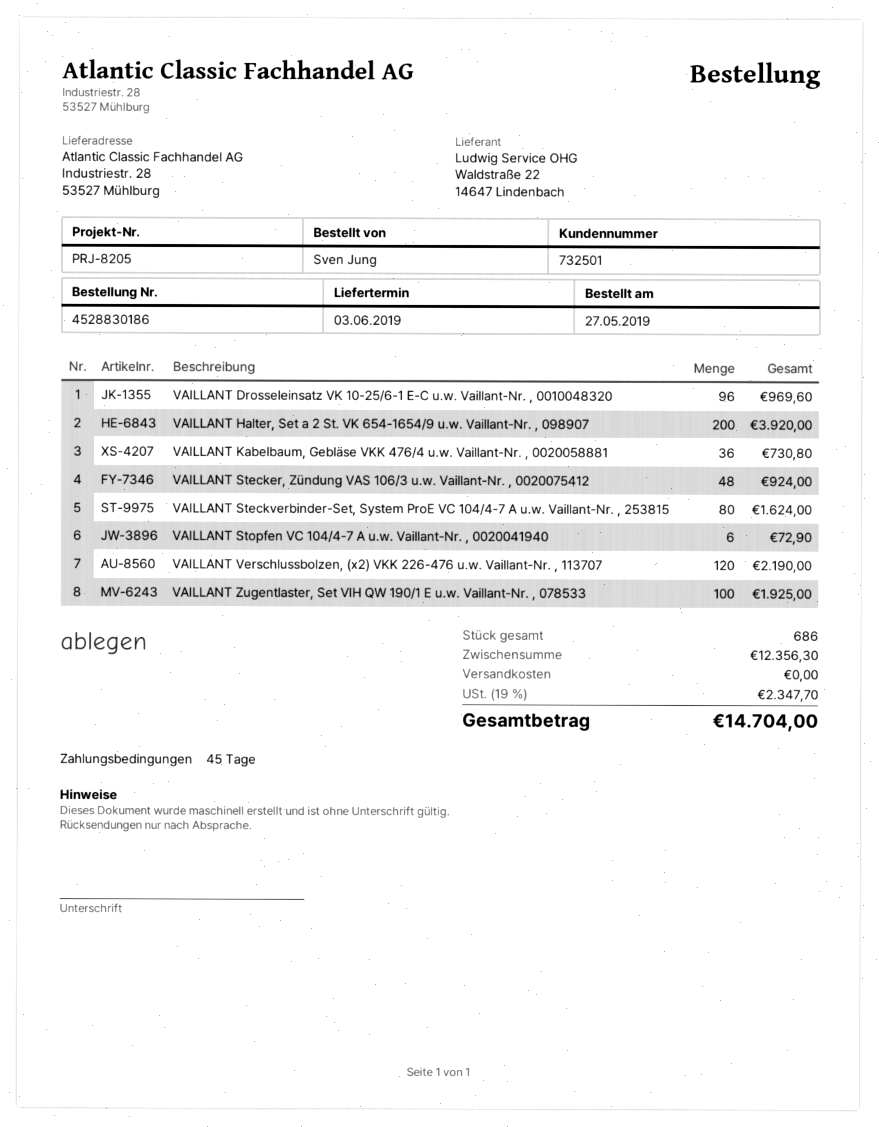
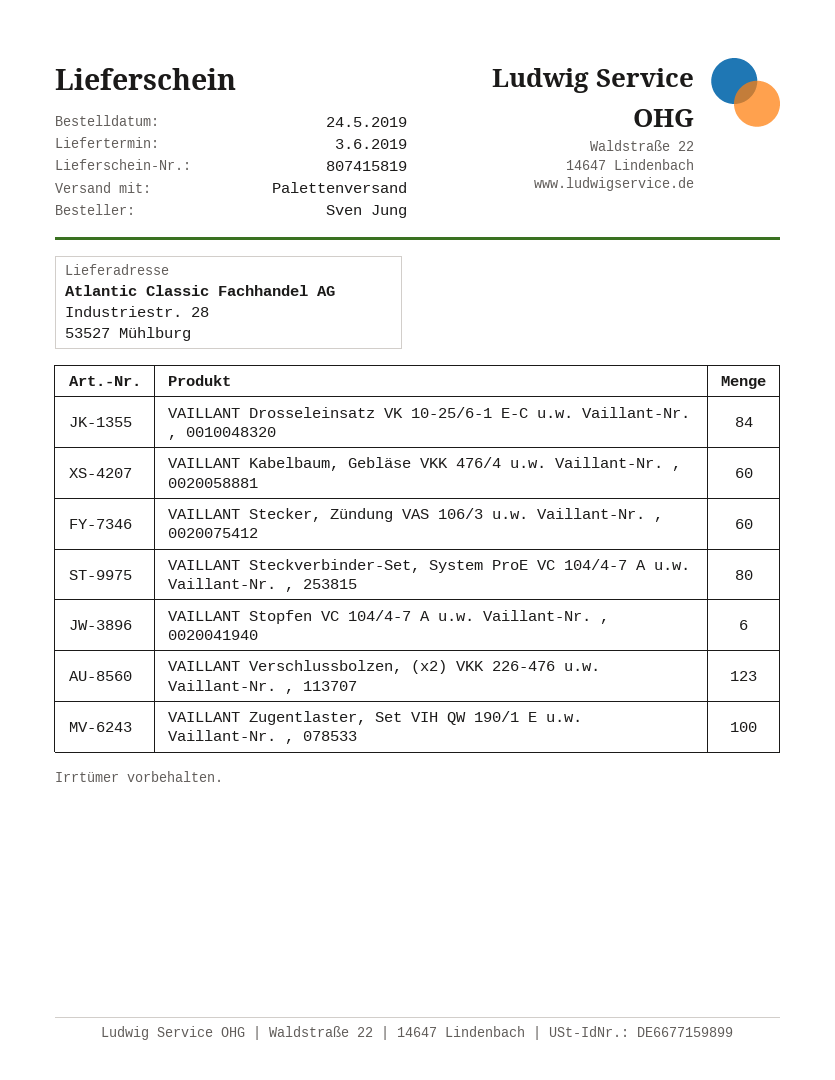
order date: 2019-05-27 -> 2019-05-24
VAILLANT Drosseleinsatz VK 10-25/6-1 E-C u.w. Vaillant-Nr. , 0010048320: 96 -> 84
VAILLANT Halter, Set a 2 St. VK 654-1654/9 u.w. Vaillant-Nr. , 098907: 200 -> none
VAILLANT Kabelbaum, Gebläse VKK 476/4 u.w. Vaillant-Nr. , 0020058881: 36 -> 60
VAILLANT Stecker, Zündung VAS 106/3 u.w. Vaillant-Nr. , 0020075412: 48 -> 60
VAILLANT Verschlussbolzen, (x2) VKK 226-476 u.w. Vaillant-Nr. , 113707: 120 -> 123

